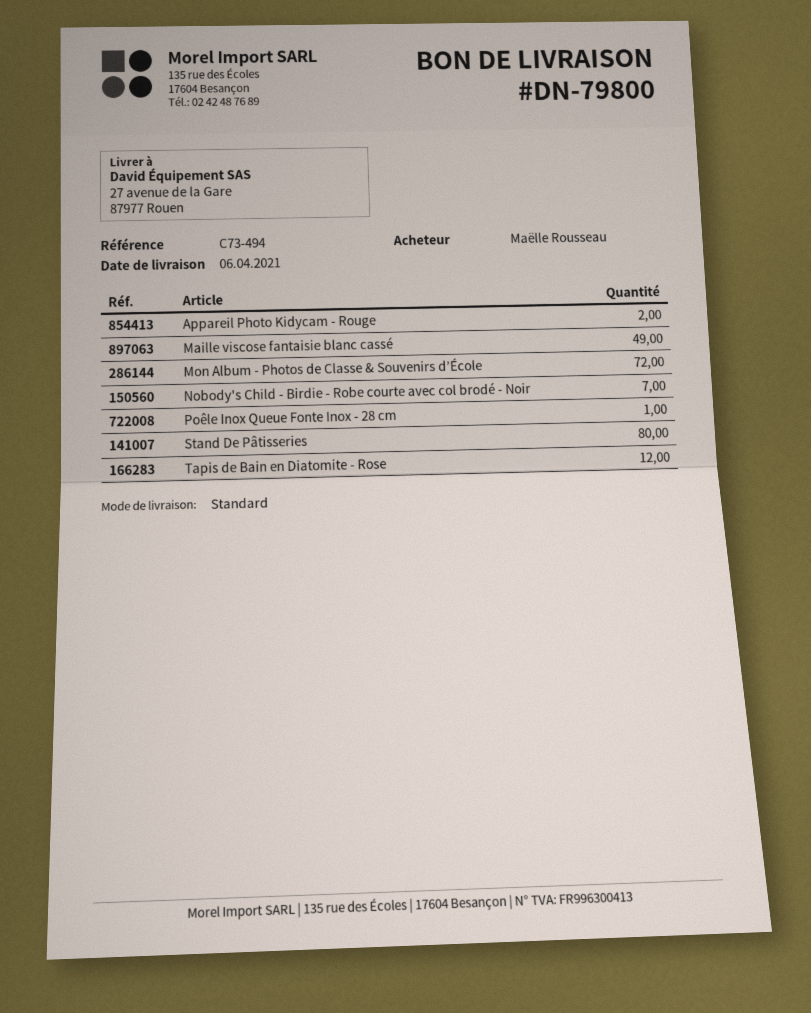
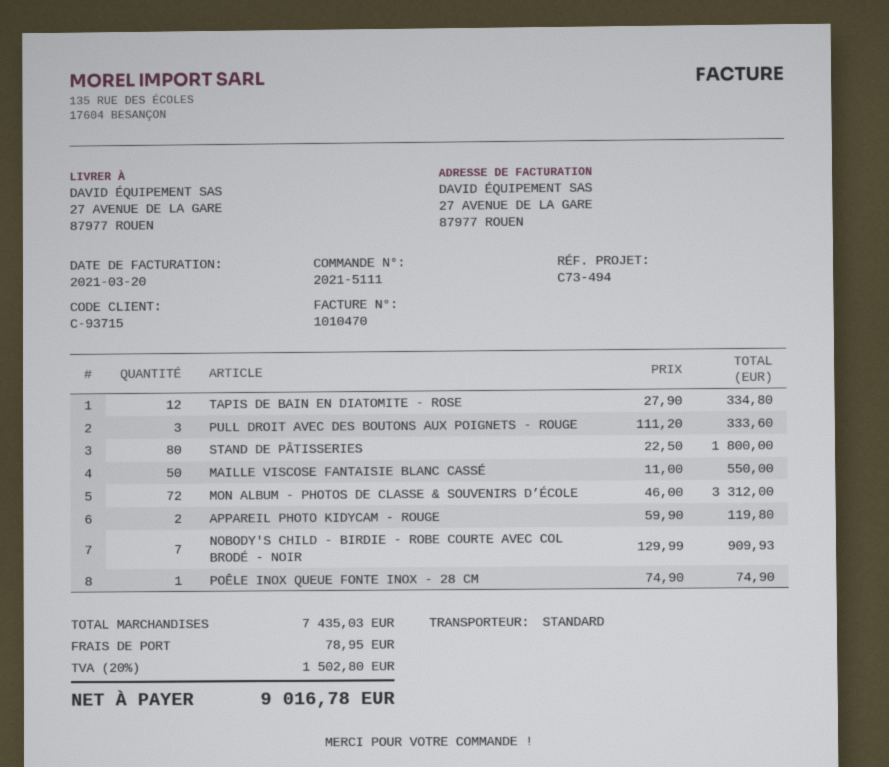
Maille viscose fantaisie blanc cassé: 49 -> 50
PULL DROIT AVEC DES BOUTONS AUX POIGNETS - ROUGE: none -> 3

